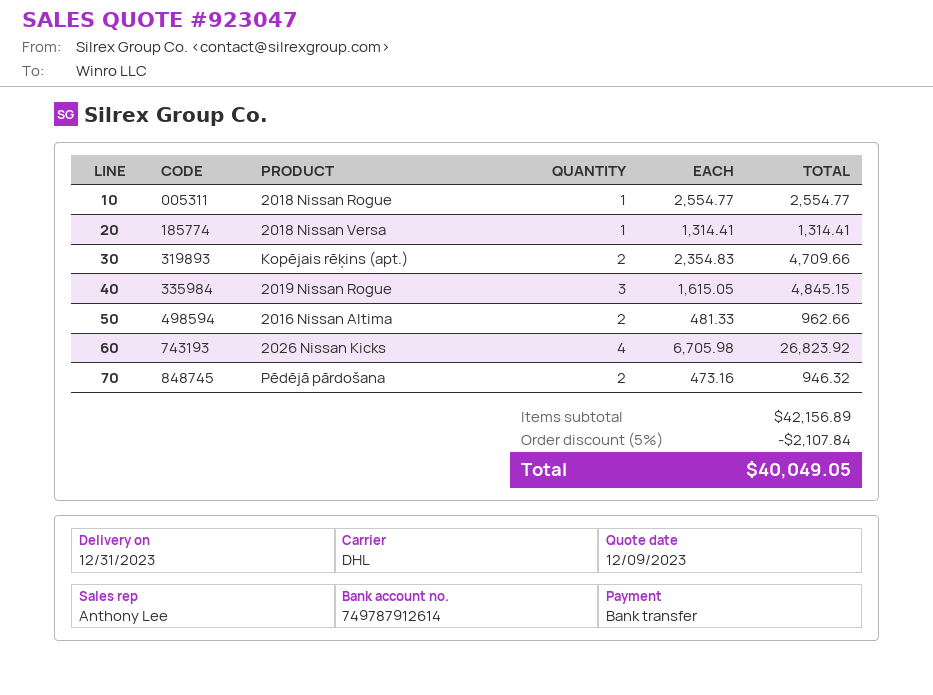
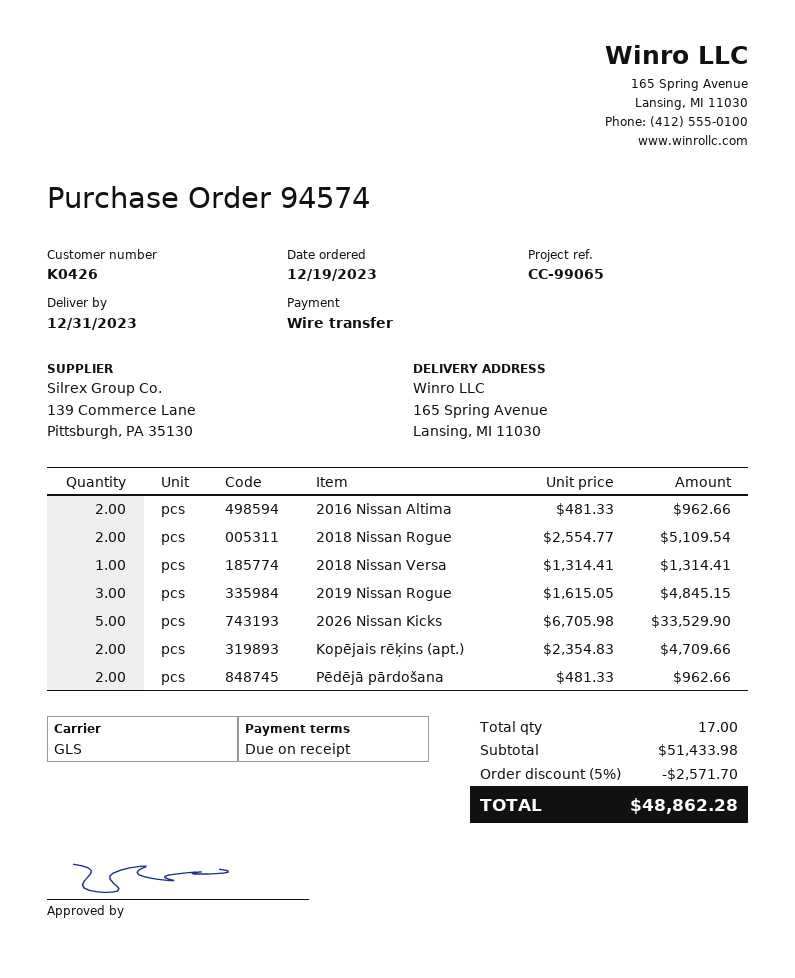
shipping method: DHL -> GLS
2018 Nissan Rogue: 1 x 2554.77 = 2554.77 -> 2 x 2554.77 = 5109.54
2026 Nissan Kicks: 4 x 6705.98 = 26823.92 -> 5 x 6705.98 = 33529.90
Pēdējā pārdošana: 2 x 473.16 = 946.32 -> 2 x 481.33 = 962.66
subtotal: 42156.89 -> 51433.98
discount: 5% = 2107.84 -> 5% = 2571.70
total: 40049.05 -> 48862.28

